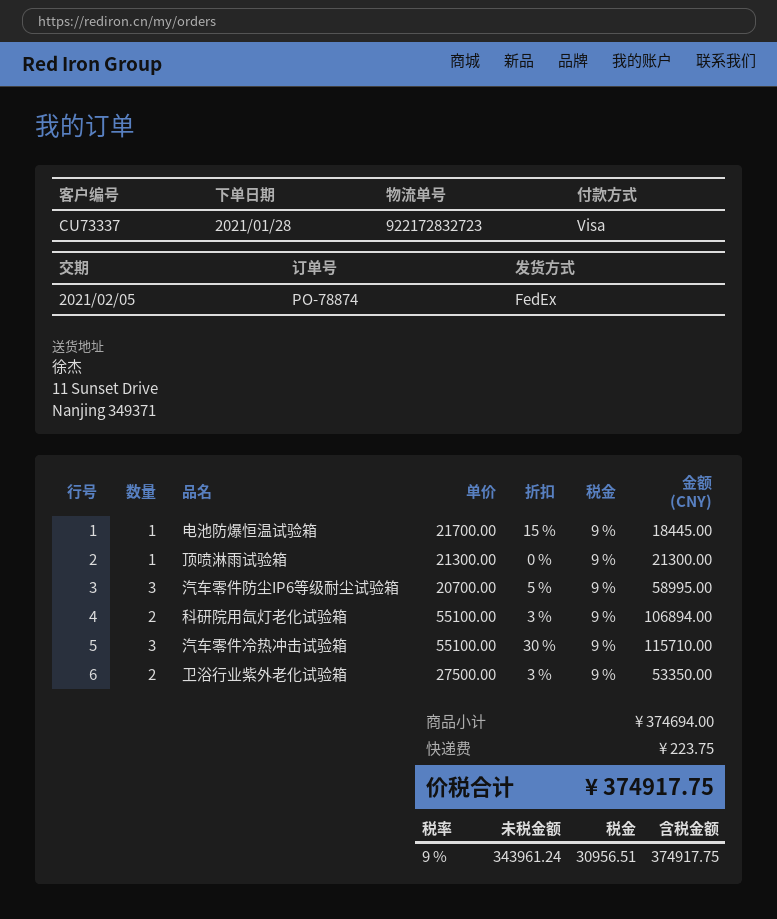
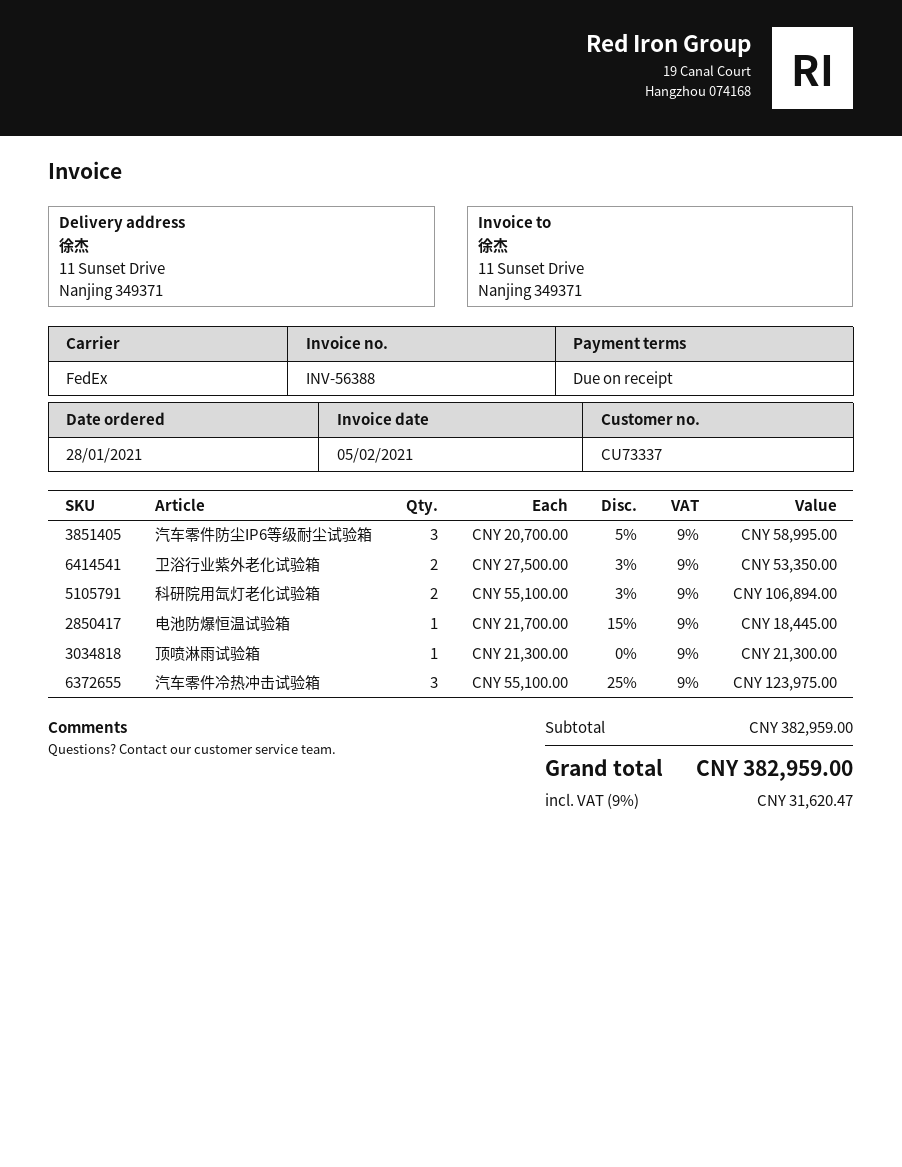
汽车零件冷热冲击试验箱: 3 x 55100.00 - 30% = 115710.00 -> 3 x 55100.00 - 25% = 123975.00
subtotal: 374694.00 -> 382959.00
shipping: 223.75 -> none
tax: 9% = 30956.51 -> 9% = 31620.47
total: 374917.75 -> 382959.00

